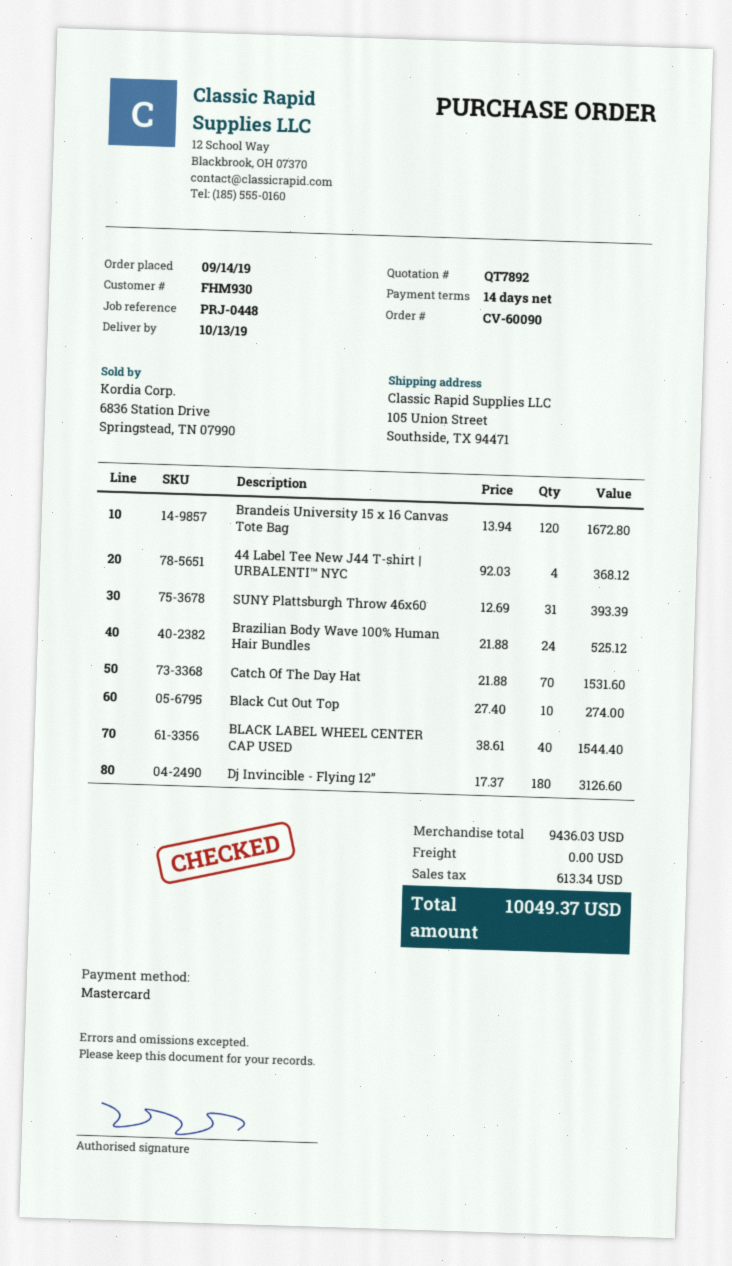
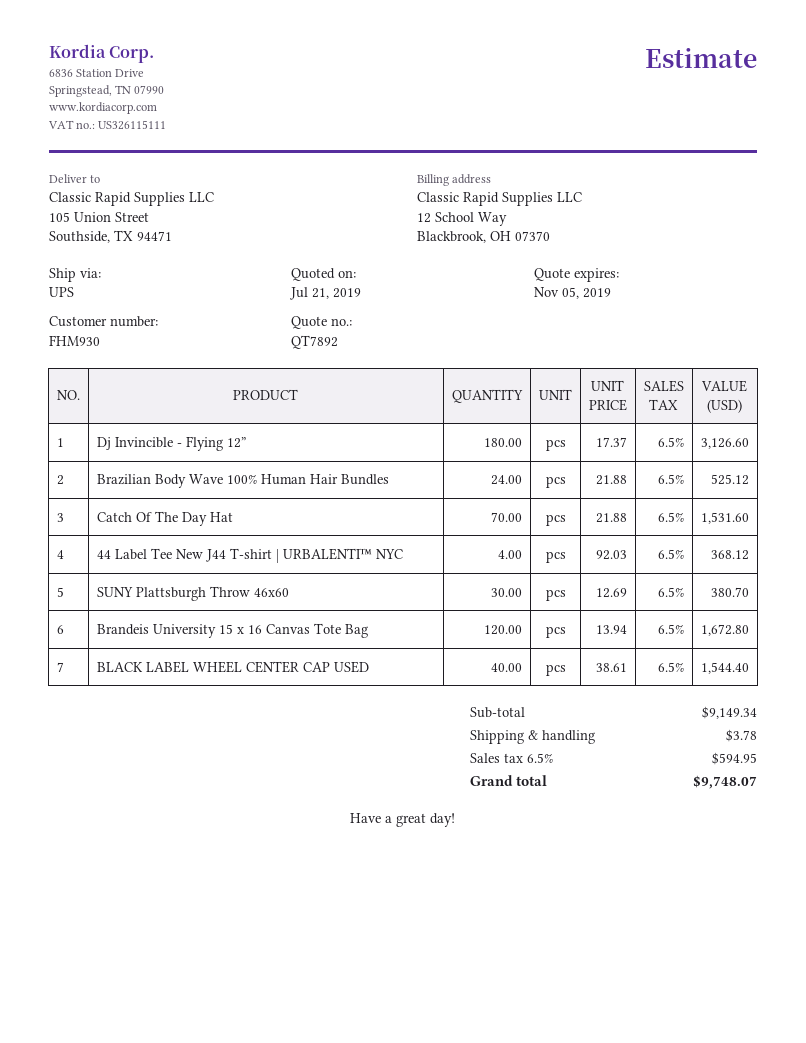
SUNY Plattsburgh Throw 46x60: 31 x 12.69 = 393.39 -> 30 x 12.69 = 380.70
Black Cut Out Top: 10 x 27.40 = 274.00 -> none
subtotal: 9436.03 -> 9149.34
shipping: 0.00 -> 3.78
tax: 613.34 -> 594.95
total: 10049.37 -> 9748.07

